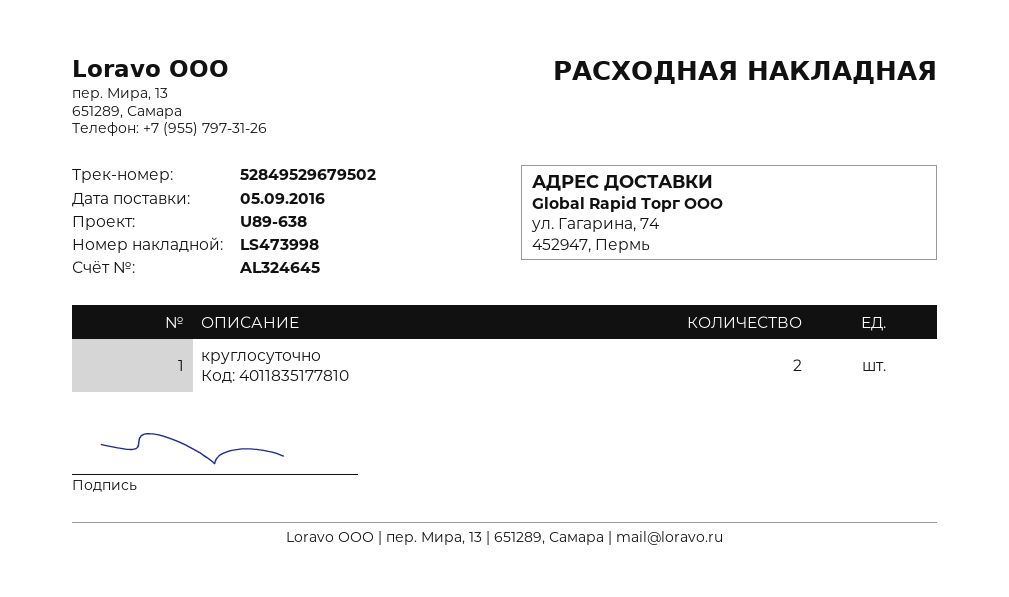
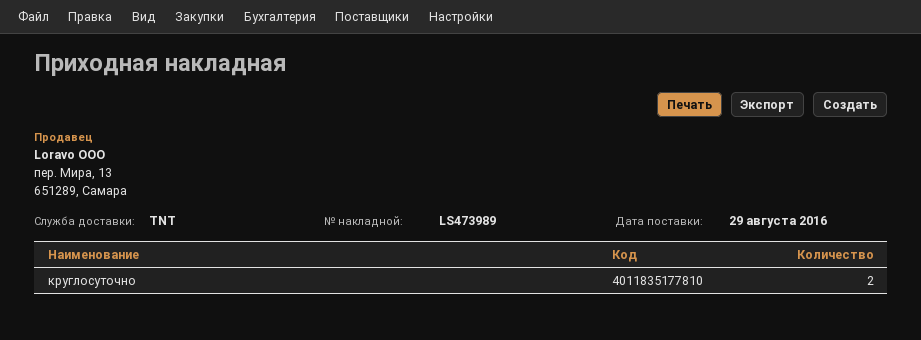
delivery note number: LS473998 -> LS473989
delivery date: 2016-09-05 -> 2016-08-29

